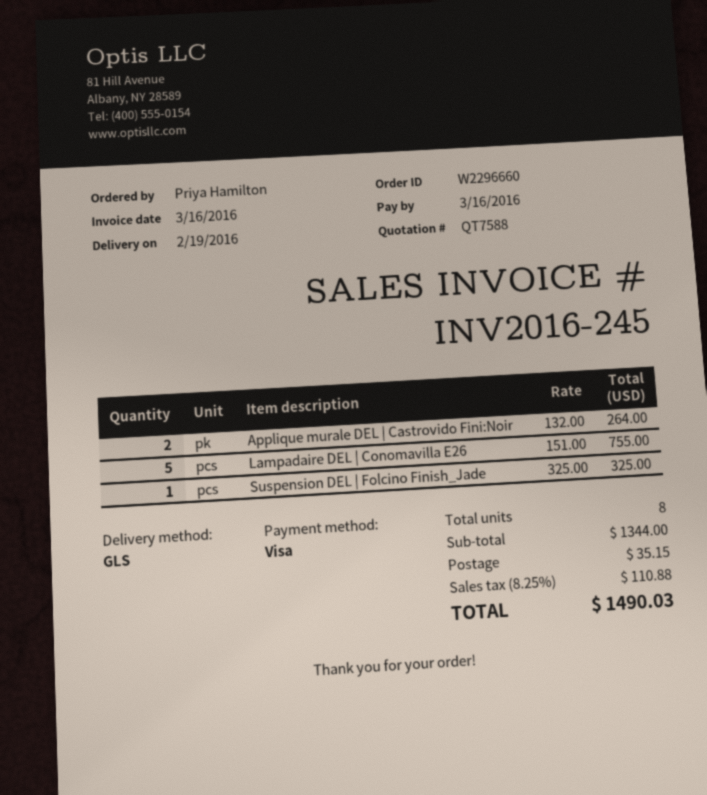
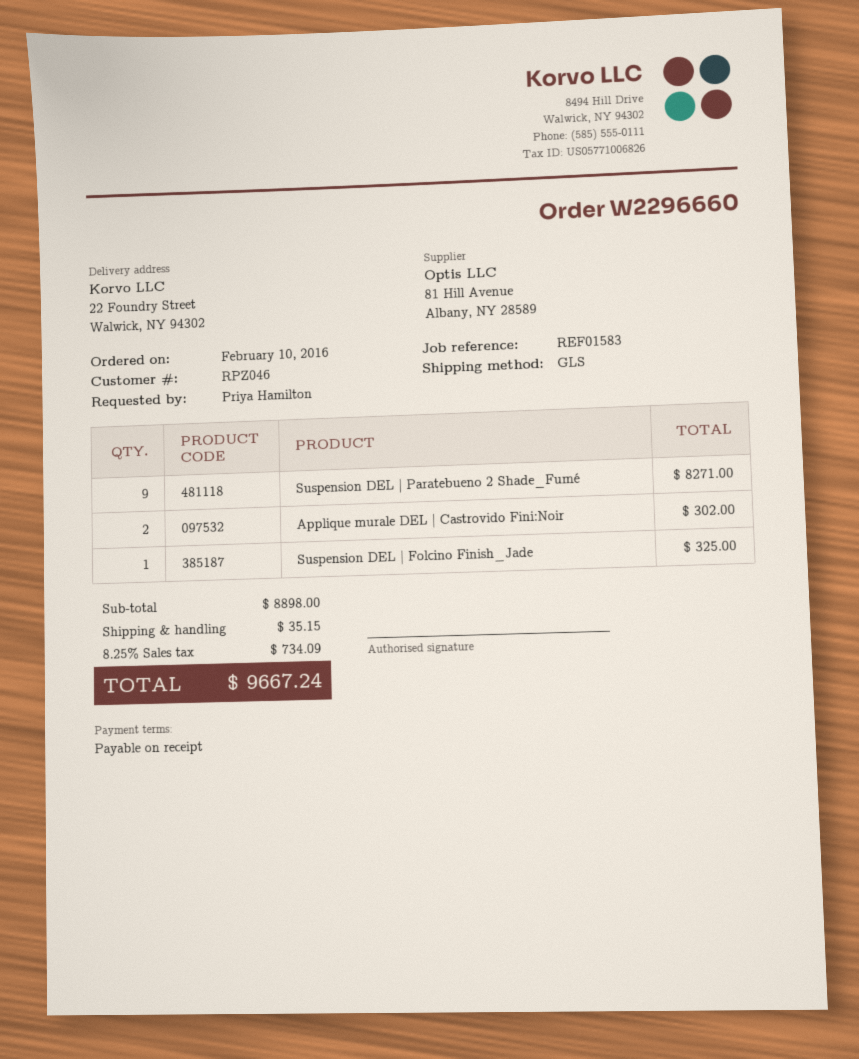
Applique murale DEL | Castrovido Fini:Noir: 2 for 264.00 -> 2 for 302.00
Lampadaire DEL | Conomavilla E26: 5 for 755.00 -> none
Suspension DEL | Paratebueno 2 Shade_Fumé: none -> 9 for 8271.00
subtotal: 1344.00 -> 8898.00
tax: 8.25% = 110.88 -> 8.25% = 734.09
total: 1490.03 -> 9667.24

